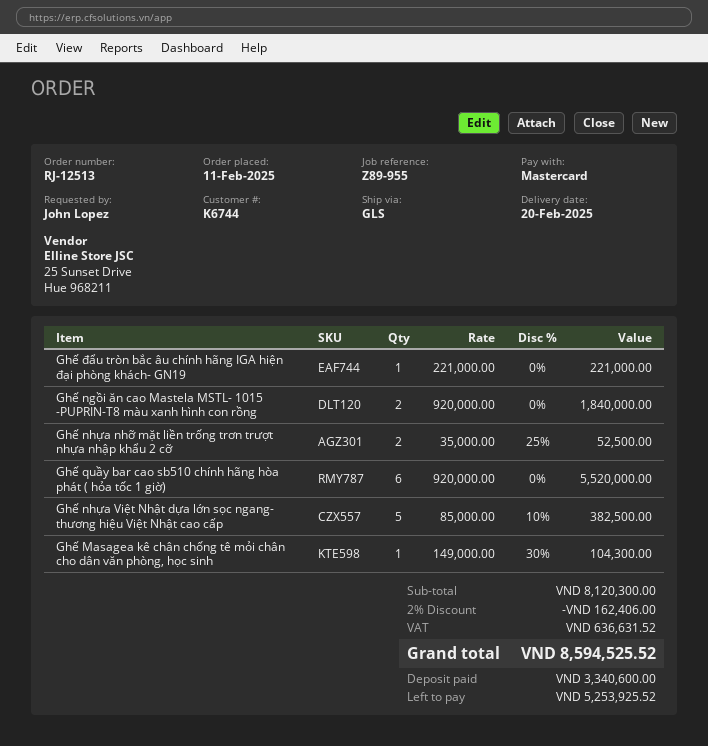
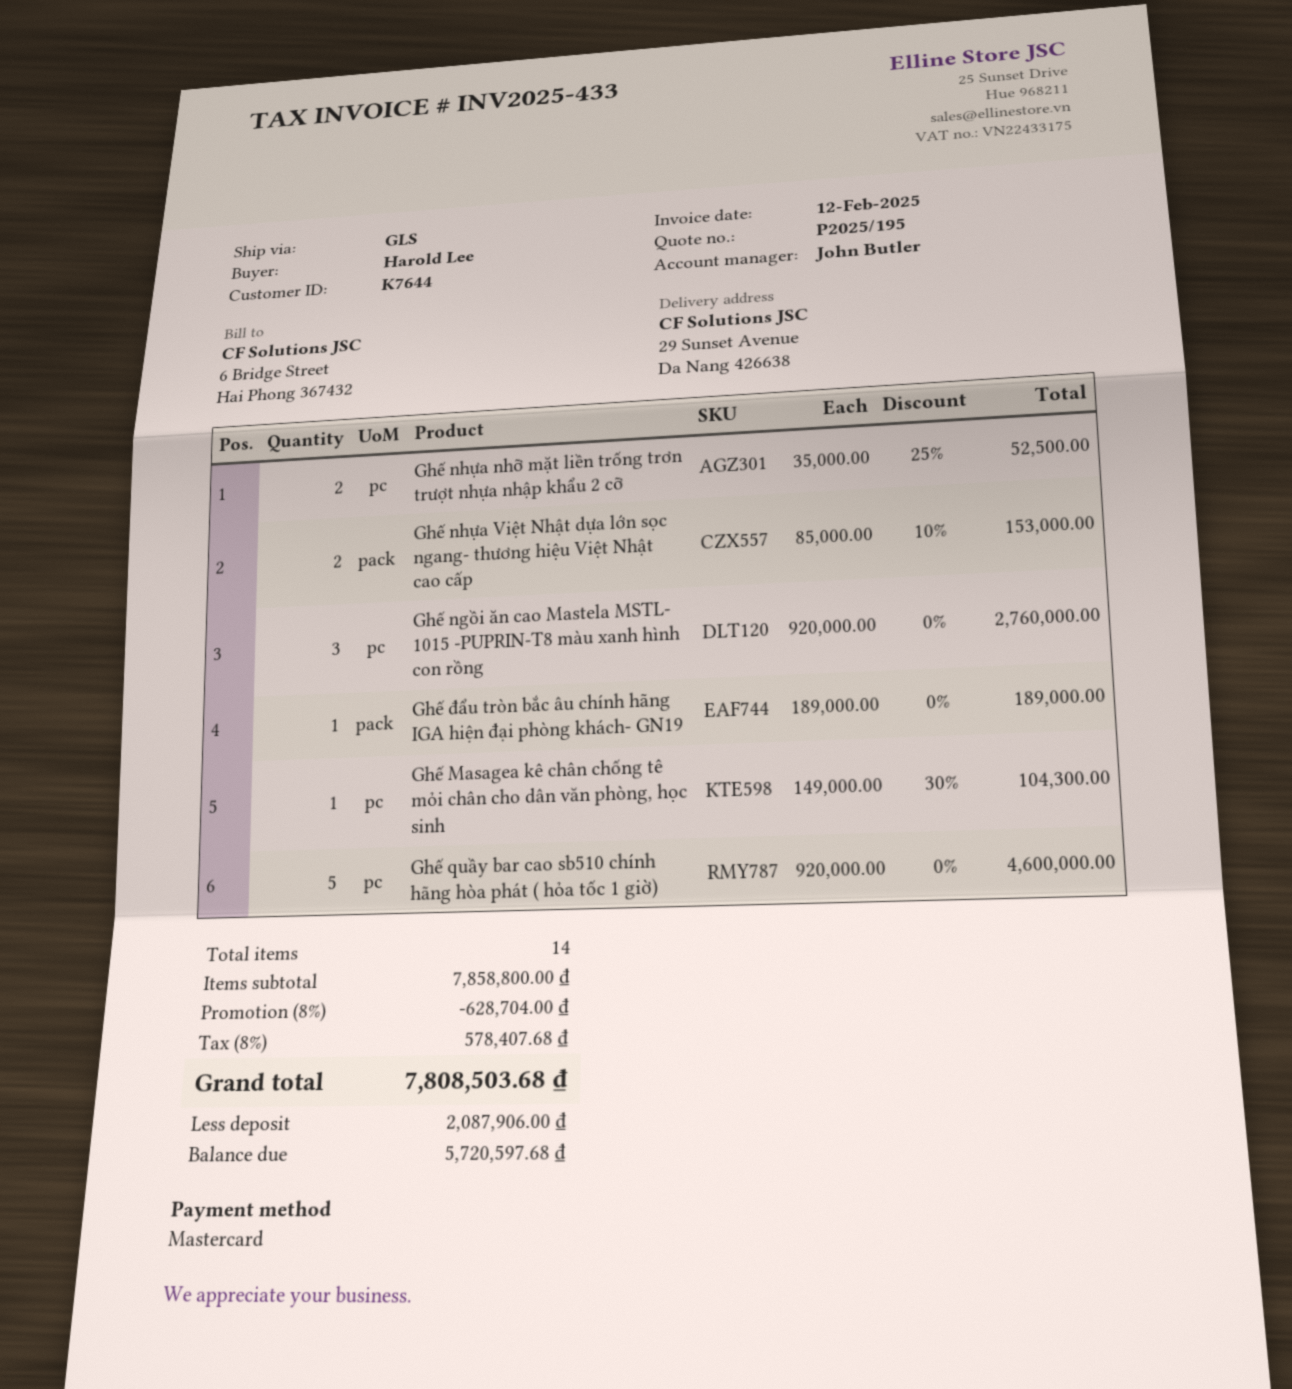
customer number: K6744 -> K7644
ordered by: John Lopez -> Harold Lee
Ghế đẩu tròn bắc âu chính hãng IGA hiện đại phòng khách- GN19: 1 x 221000.00 = 221000.00 -> 1 x 189000.00 = 189000.00
Ghế ngồi ăn cao Mastela MSTL- 1015 -PUPRIN-T8 màu xanh hình con rồng: 2 x 920000.00 = 1840000.00 -> 3 x 920000.00 = 2760000.00
Ghế quầy bar cao sb510 chính hãng hòa phát ( hỏa tốc 1 giờ): 6 x 920000.00 = 5520000.00 -> 5 x 920000.00 = 4600000.00
Ghế nhựa Việt Nhật dựa lớn sọc ngang- thương hiệu Việt Nhật cao cấp: 5 x 85000.00 - 10% = 382500.00 -> 2 x 85000.00 - 10% = 153000.00
subtotal: 8120300.00 -> 7858800.00
discount: 2% = 162406.00 -> 8% = 628704.00
tax: 636631.52 -> 578407.68
total: 8594525.52 -> 7808503.68
deposit: 3340600.00 -> 2087906.00
balance: 5253925.52 -> 5720597.68

